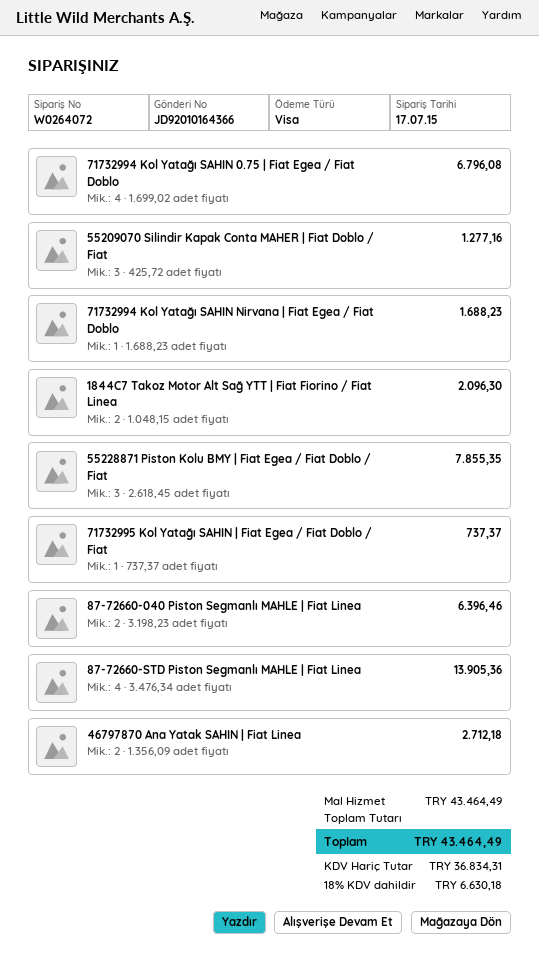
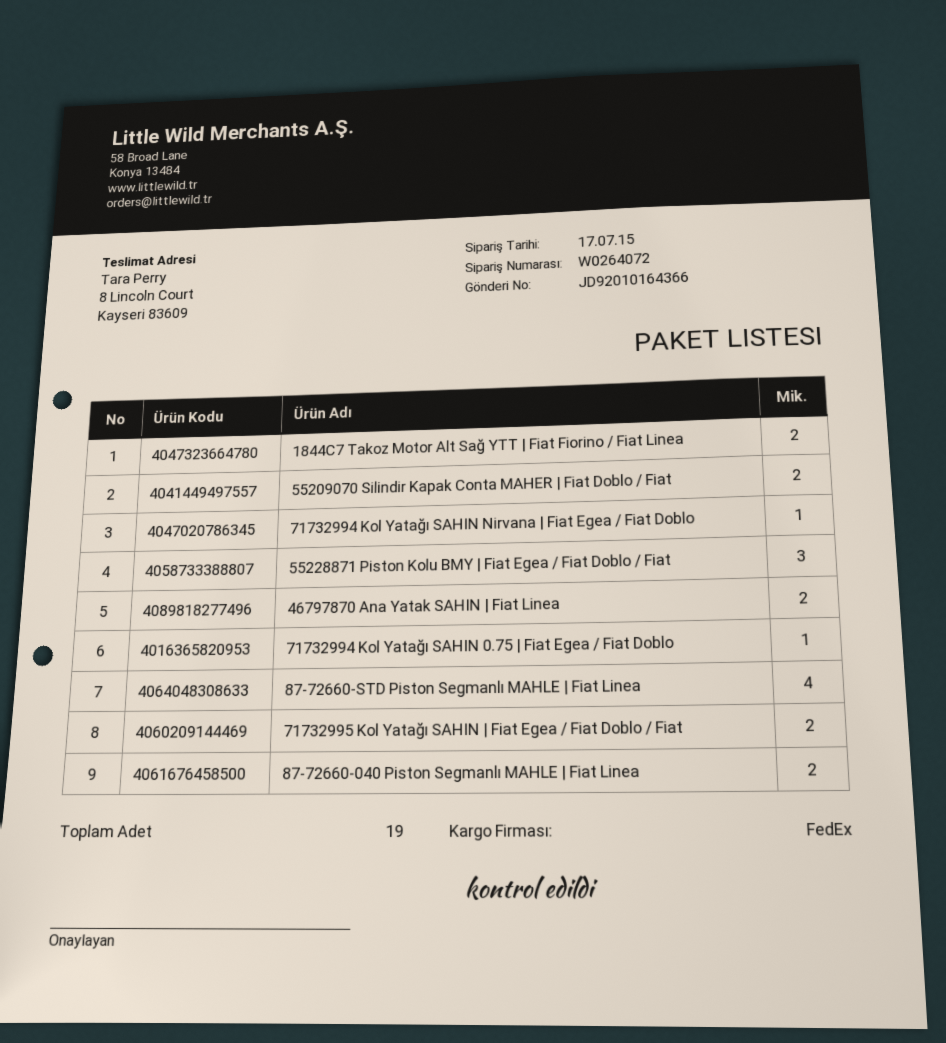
71732994 Kol Yatağı SAHIN 0.75 | Fiat Egea / Fiat Doblo: 4 -> 1
55209070 Silindir Kapak Conta MAHER | Fiat Doblo / Fiat: 3 -> 2
71732995 Kol Yatağı SAHIN | Fiat Egea / Fiat Doblo / Fiat: 1 -> 2

